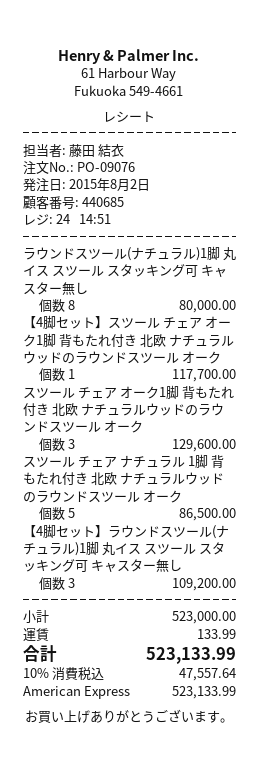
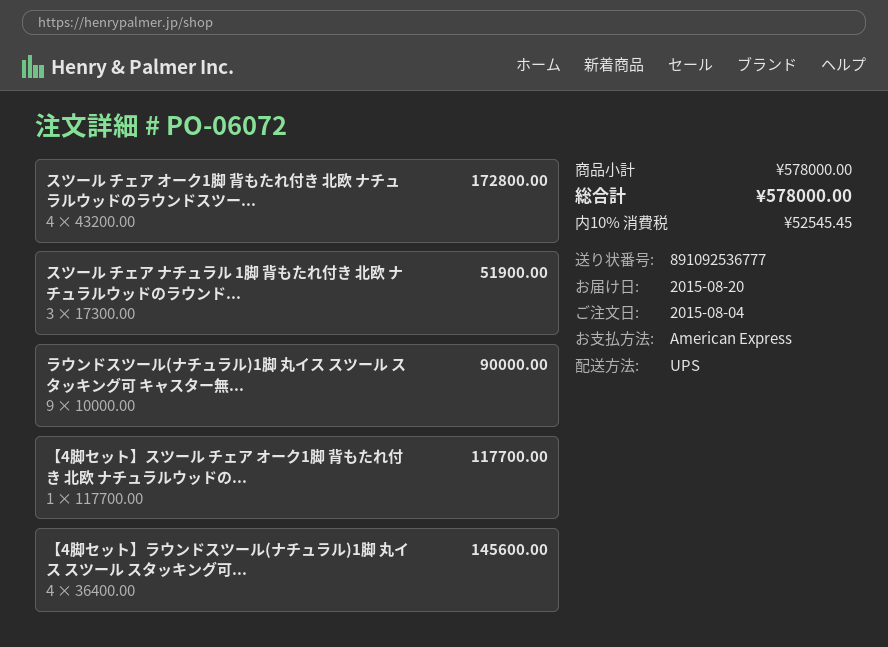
order number: PO-09076 -> PO-06072
order date: 2015-08-02 -> 2015-08-04
ラウンドスツール(ナチュラル)1脚 丸イス スツール スタッキング可 キャスター無し: 8 for 80000.00 -> 9 for 90000.00
スツール チェア オーク1脚 背もたれ付き 北欧 ナチュラルウッドのラウンドスツール オーク: 3 for 129600.00 -> 4 for 172800.00
スツール チェア ナチュラル 1脚 背もたれ付き 北欧 ナチュラルウッドのラウンドスツール オーク: 5 for 86500.00 -> 3 for 51900.00
【4脚セット】ラウンドスツール(ナチュラル)1脚 丸イス スツール スタッキング可 キャスター無し: 3 for 109200.00 -> 4 for 145600.00
subtotal: 523000.00 -> 578000.00
shipping: 133.99 -> none
tax: 10% = 47557.64 -> 10% = 52545.45
total: 523133.99 -> 578000.00

